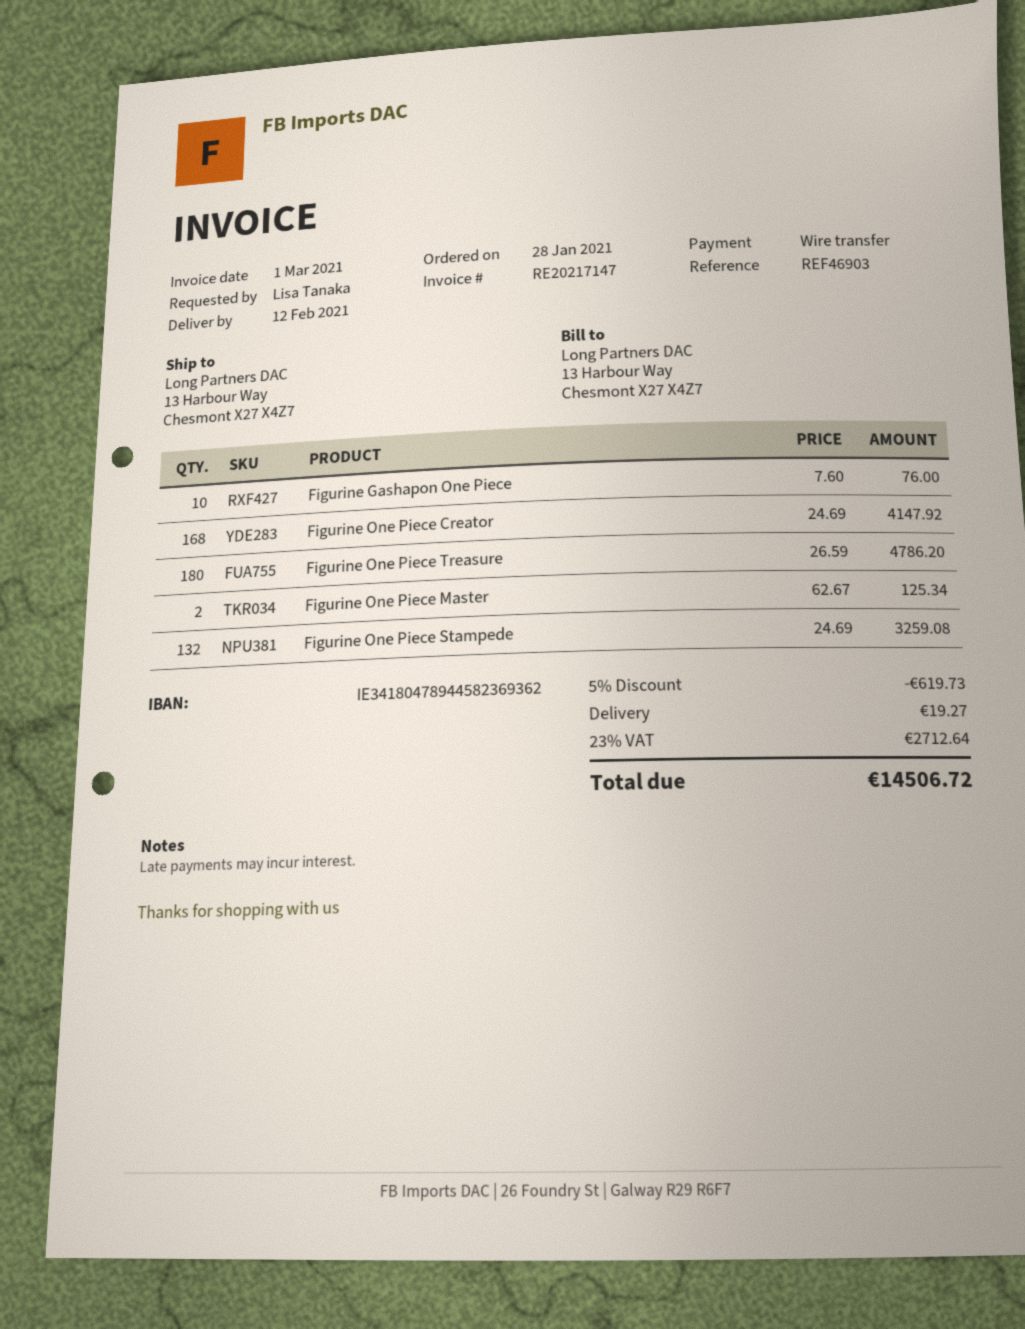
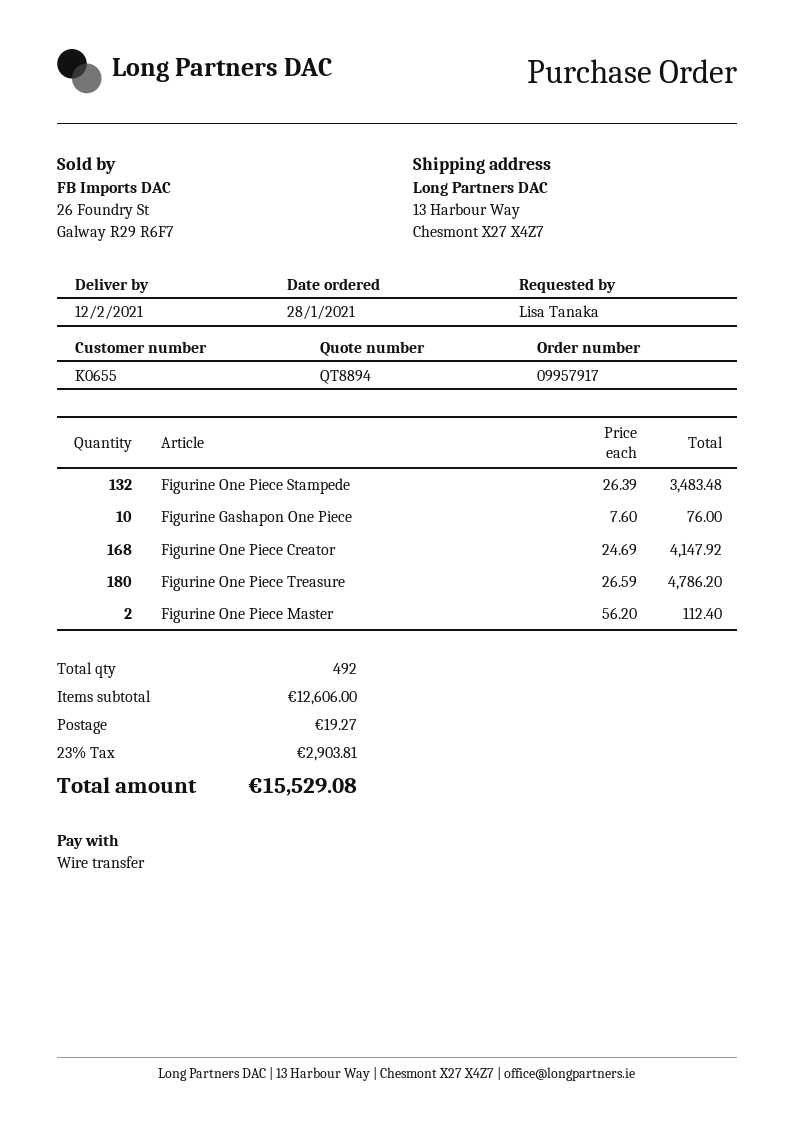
Figurine One Piece Master: 2 x 62.67 = 125.34 -> 2 x 56.20 = 112.40
Figurine One Piece Stampede: 132 x 24.69 = 3259.08 -> 132 x 26.39 = 3483.48
discount: 5% = 619.73 -> none
tax: 23% = 2712.64 -> 23% = 2903.81
total: 14506.72 -> 15529.08

